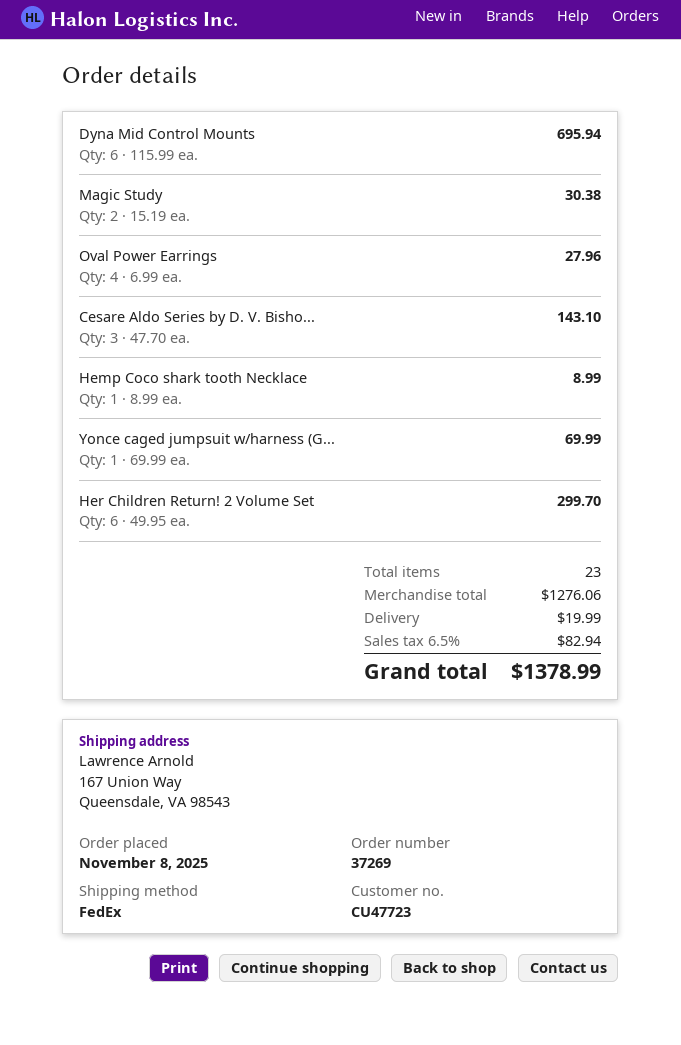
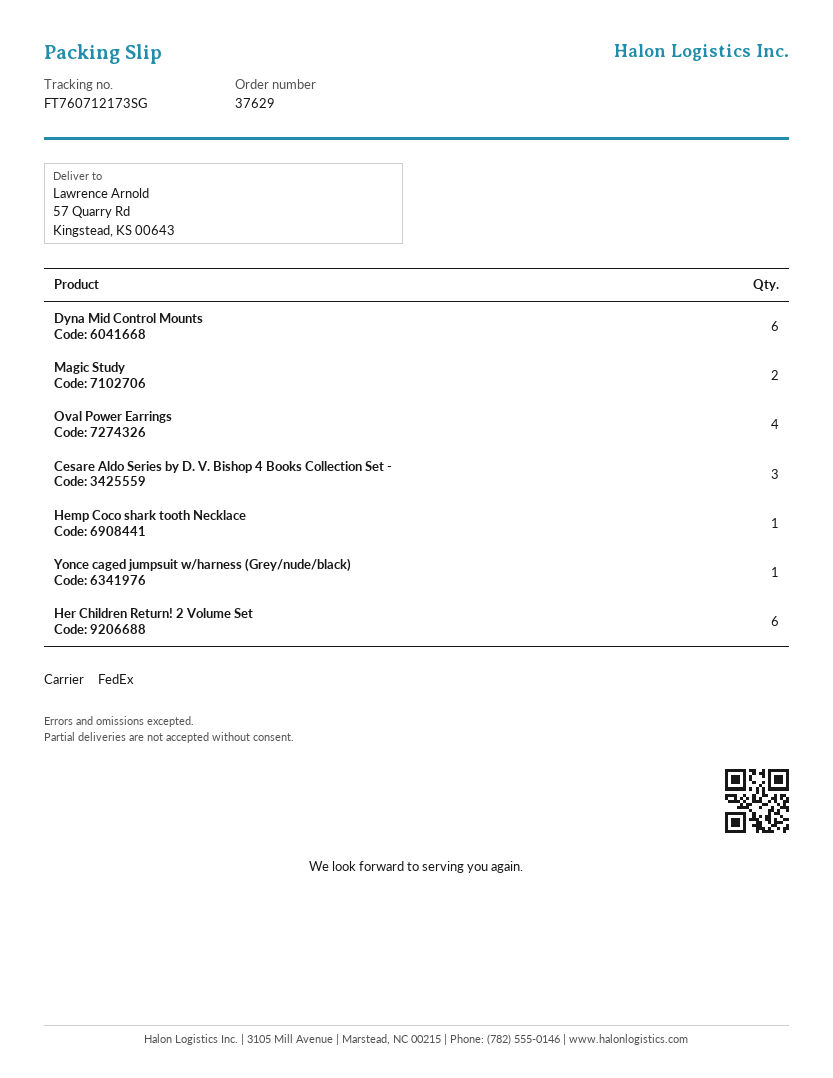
order number: 37269 -> 37629
ship to: 167 Union Way, Queensdale, VA 98543 -> 57 Quarry Rd, Kingstead, KS 00643

